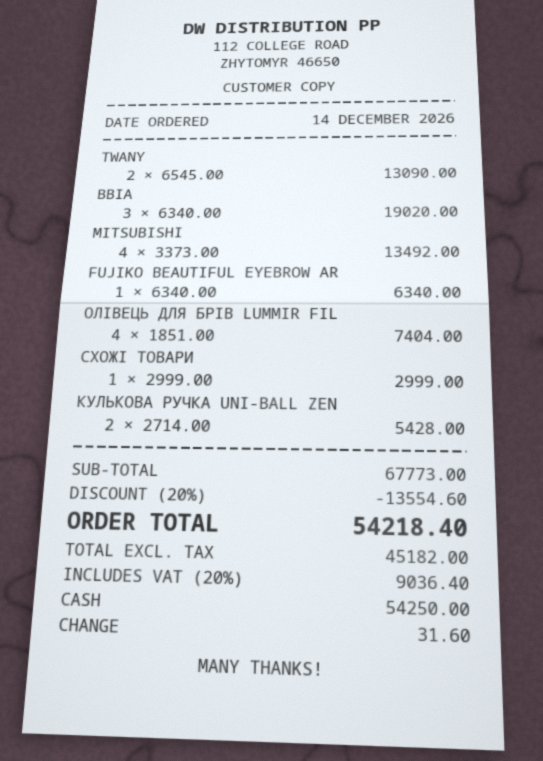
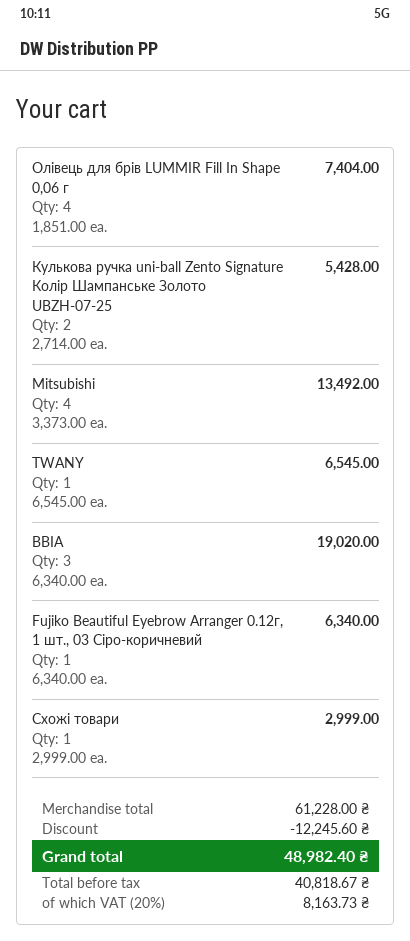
TWANY: 2 x 6545.00 = 13090.00 -> 1 x 6545.00 = 6545.00
subtotal: 67773.00 -> 61228.00
discount: 13554.60 -> 12245.60
net: 45182.00 -> 40818.67
tax: 20% = 9036.40 -> 20% = 8163.73
total: 54218.40 -> 48982.40

